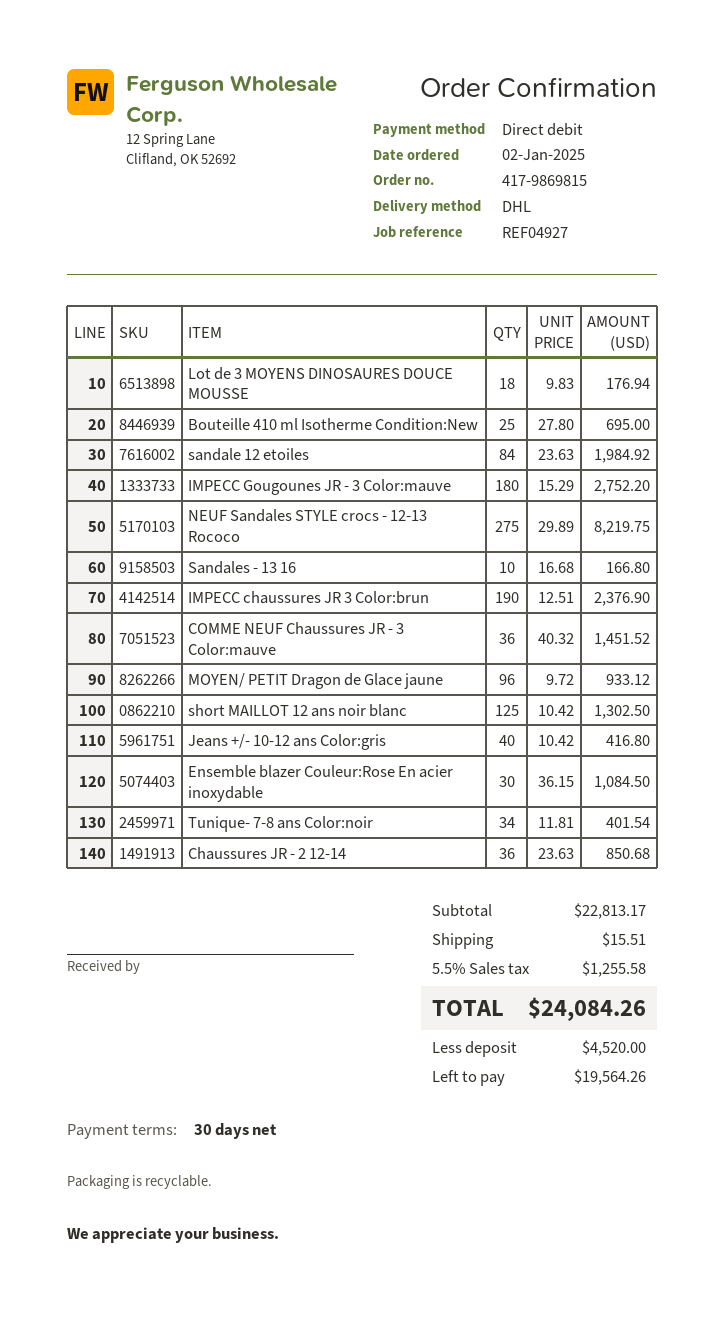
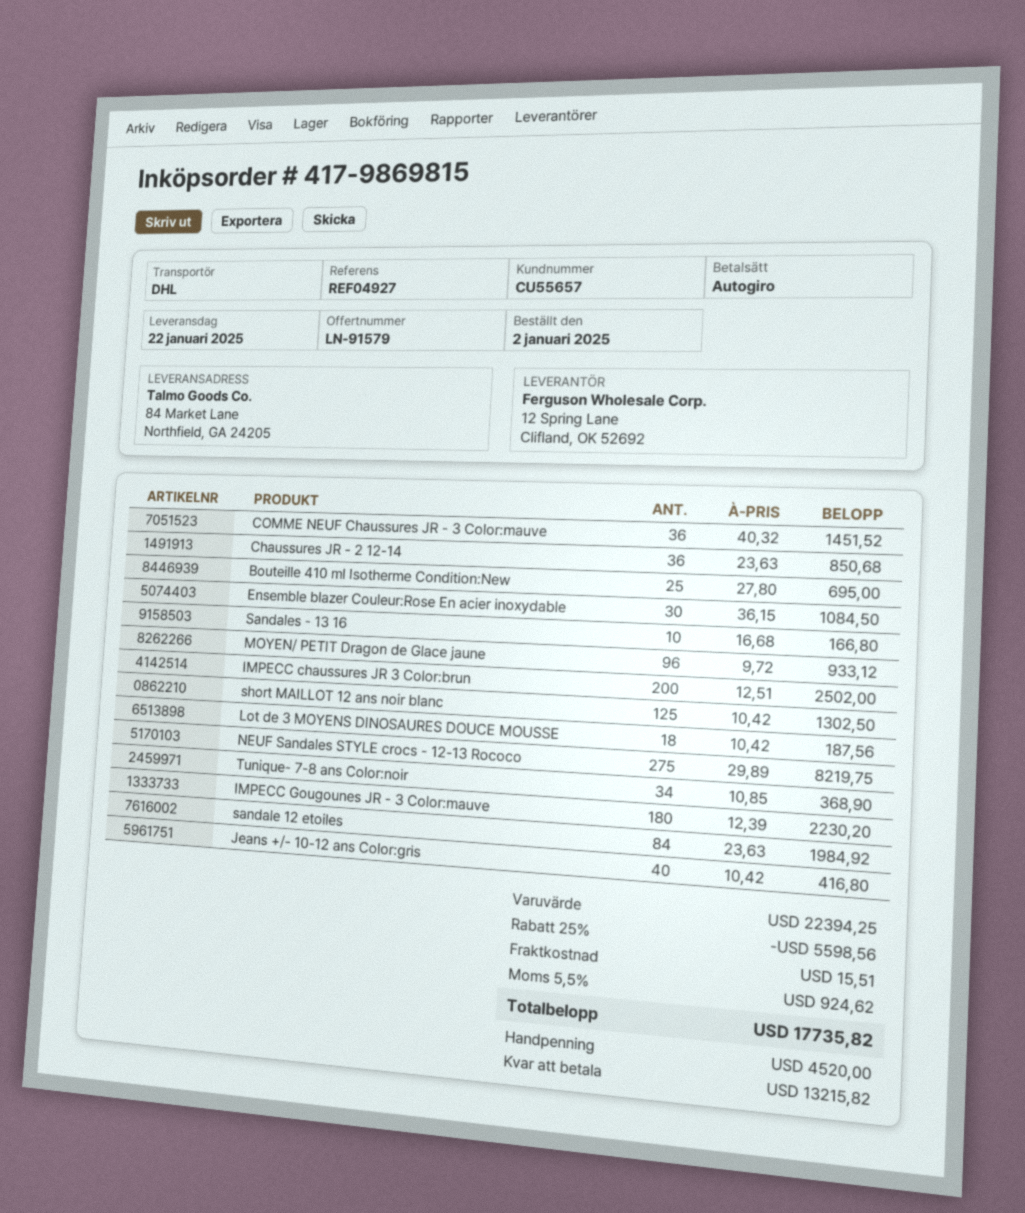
Lot de 3 MOYENS DINOSAURES DOUCE MOUSSE: 18 x 9.83 = 176.94 -> 18 x 10.42 = 187.56
IMPECC Gougounes JR - 3 Color:mauve: 180 x 15.29 = 2752.20 -> 180 x 12.39 = 2230.20
IMPECC chaussures JR 3 Color:brun: 190 x 12.51 = 2376.90 -> 200 x 12.51 = 2502.00
Tunique- 7-8 ans Color:noir: 34 x 11.81 = 401.54 -> 34 x 10.85 = 368.90
subtotal: 22813.17 -> 22394.25
discount: none -> 25% = 5598.56
tax: 5.5% = 1255.58 -> 5.5% = 924.62
total: 24084.26 -> 17735.82
balance: 19564.26 -> 13215.82

